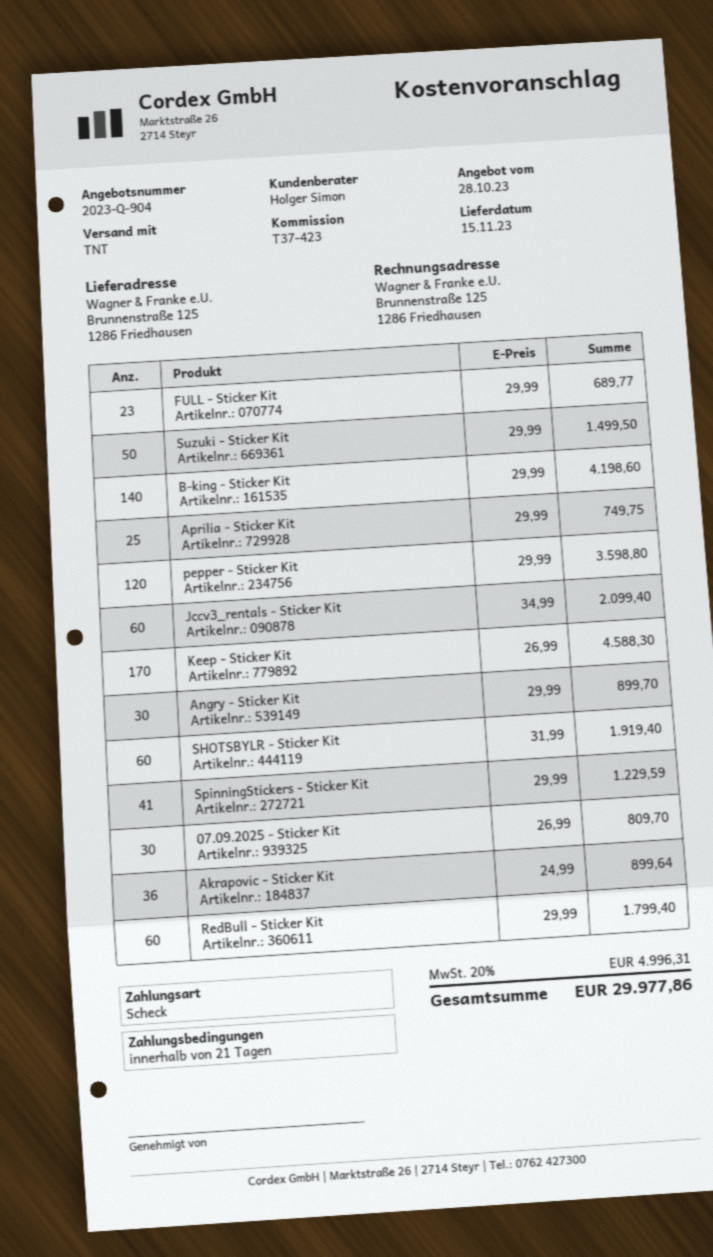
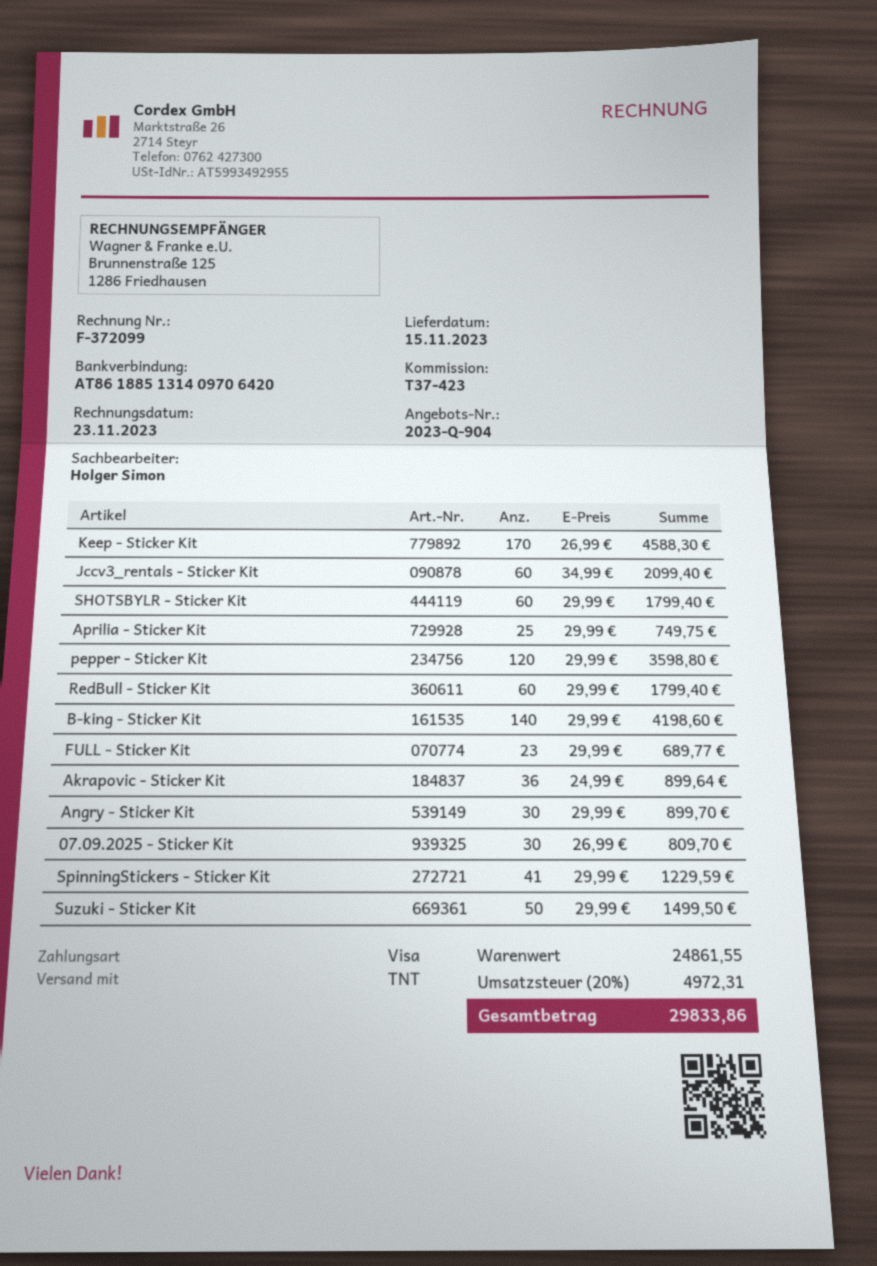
payment method: cheque -> Visa
SHOTSBYLR - Sticker Kit: 60 x 31.99 = 1919.40 -> 60 x 29.99 = 1799.40
tax: 20% = 4996.31 -> 20% = 4972.31
total: 29977.86 -> 29833.86

